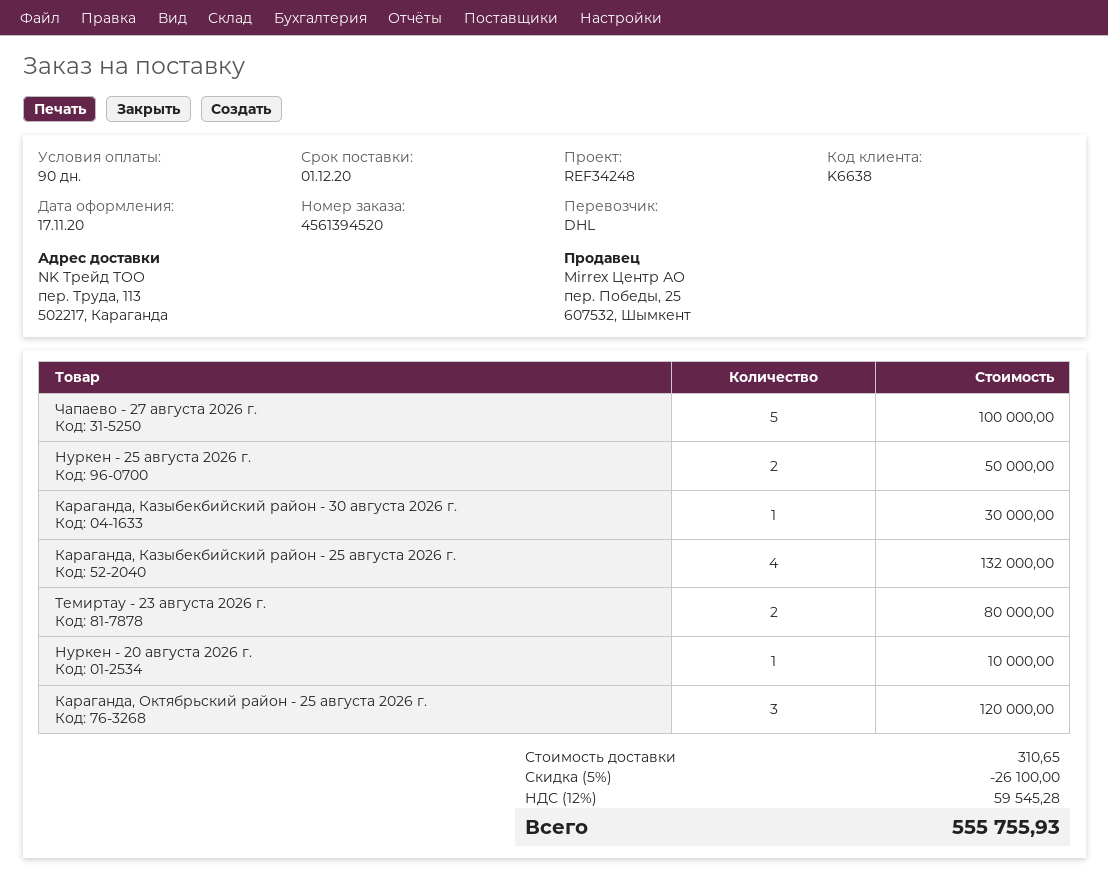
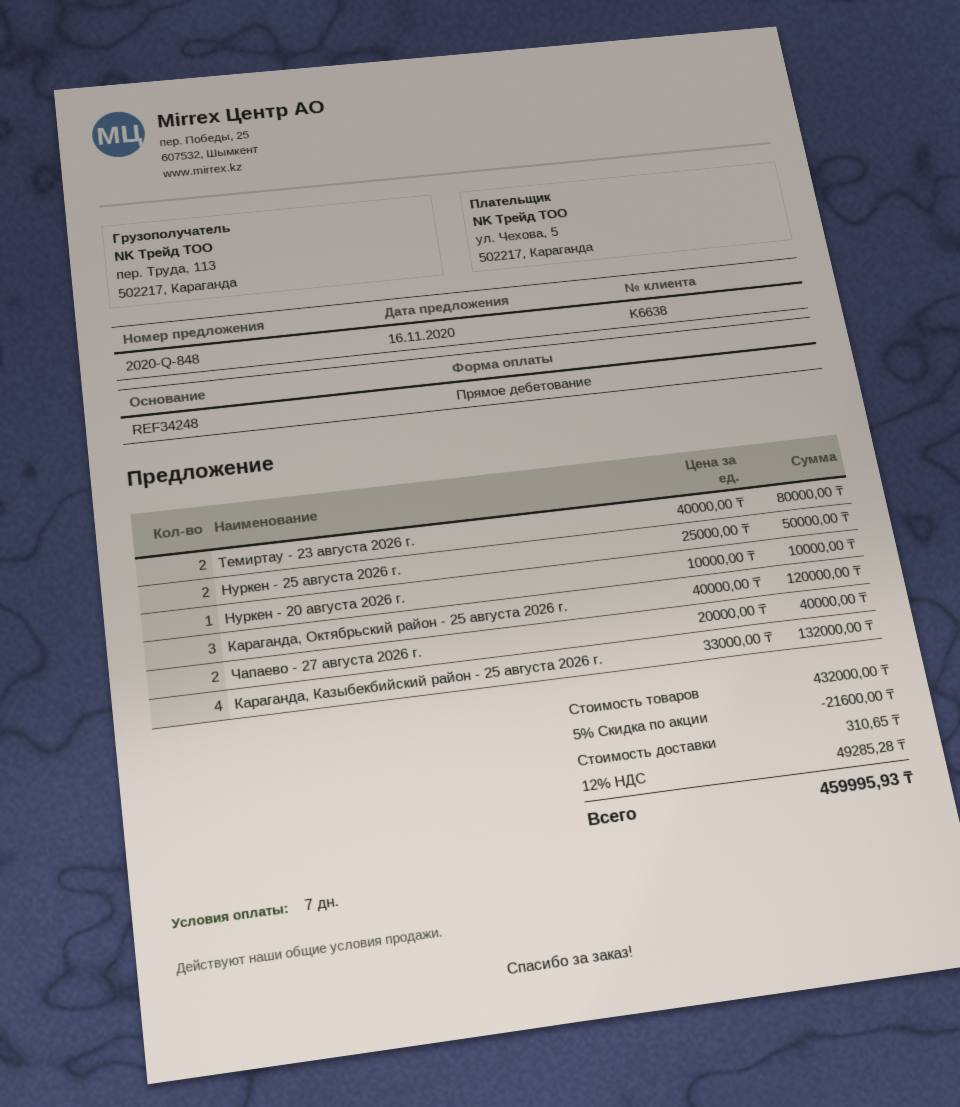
payment terms: 90 days -> 7 days
Чапаево - 27 августа 2026 г.: 5 for 100000.00 -> 2 for 40000.00
Караганда, Казыбекбийский район - 30 августа 2026 г.: 1 for 30000.00 -> none
discount: 5% = 26100.00 -> 5% = 21600.00
tax: 12% = 59545.28 -> 12% = 49285.28
total: 555755.93 -> 459995.93

